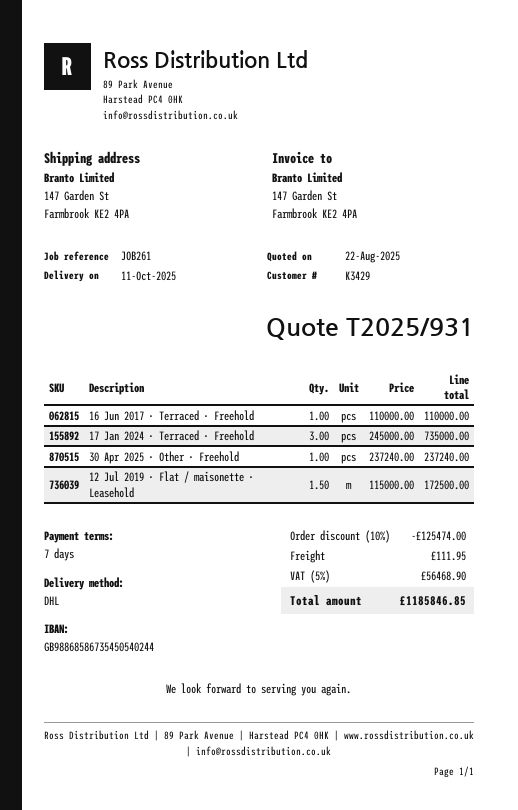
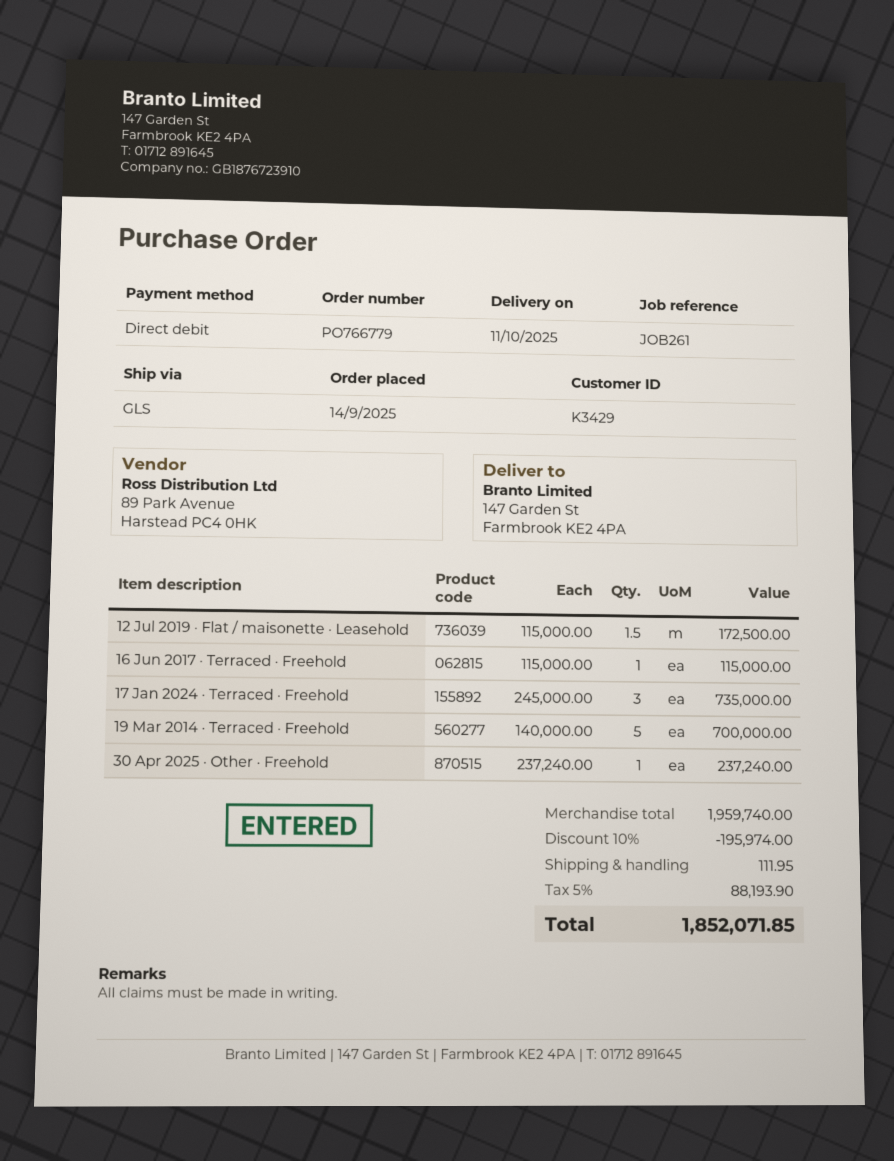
shipping method: DHL -> GLS
16 Jun 2017 · Terraced · Freehold: 1 x 110000.00 = 110000.00 -> 1 x 115000.00 = 115000.00
19 Mar 2014 · Terraced · Freehold: none -> 5 x 140000.00 = 700000.00
discount: 10% = 125474.00 -> 10% = 195974.00
tax: 5% = 56468.90 -> 5% = 88193.90
total: 1185846.85 -> 1852071.85

